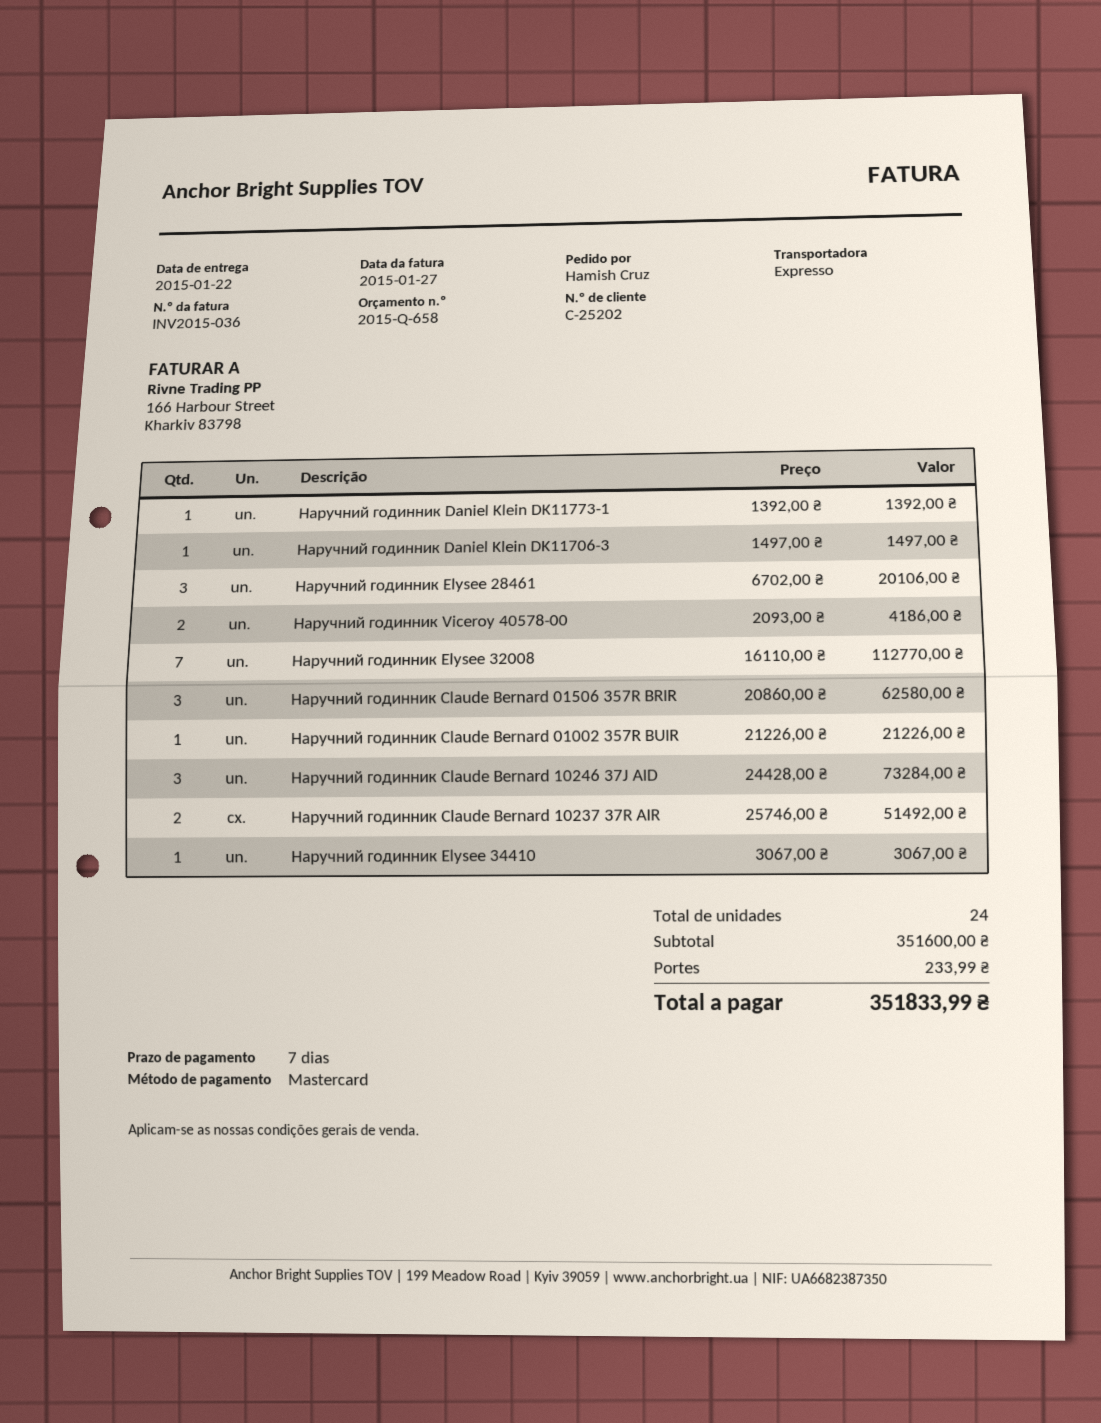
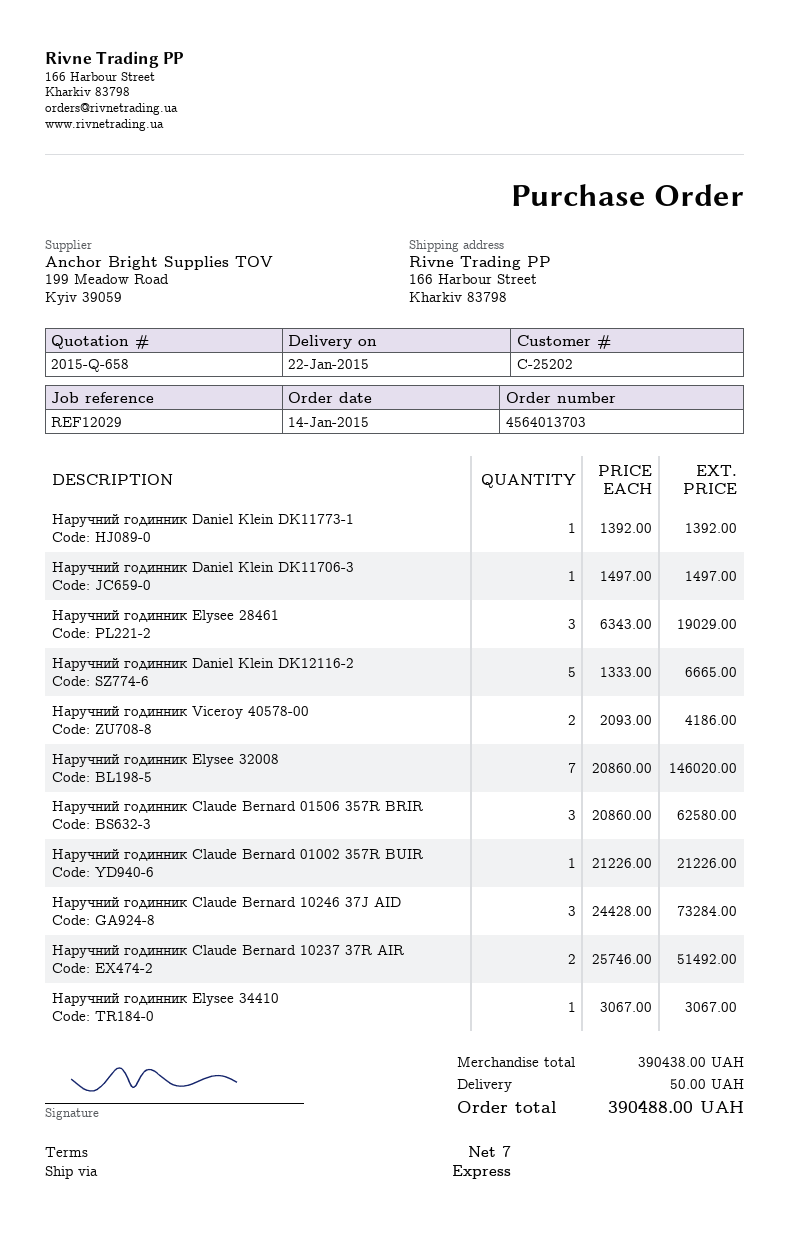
Наручний годинник Elysee 28461: 3 x 6702.00 = 20106.00 -> 3 x 6343.00 = 19029.00
Наручний годинник Elysee 32008: 7 x 16110.00 = 112770.00 -> 7 x 20860.00 = 146020.00
Наручний годинник Daniel Klein DK12116-2: none -> 5 x 1333.00 = 6665.00
subtotal: 351600.00 -> 390438.00
shipping: 233.99 -> 50.00
total: 351833.99 -> 390488.00

